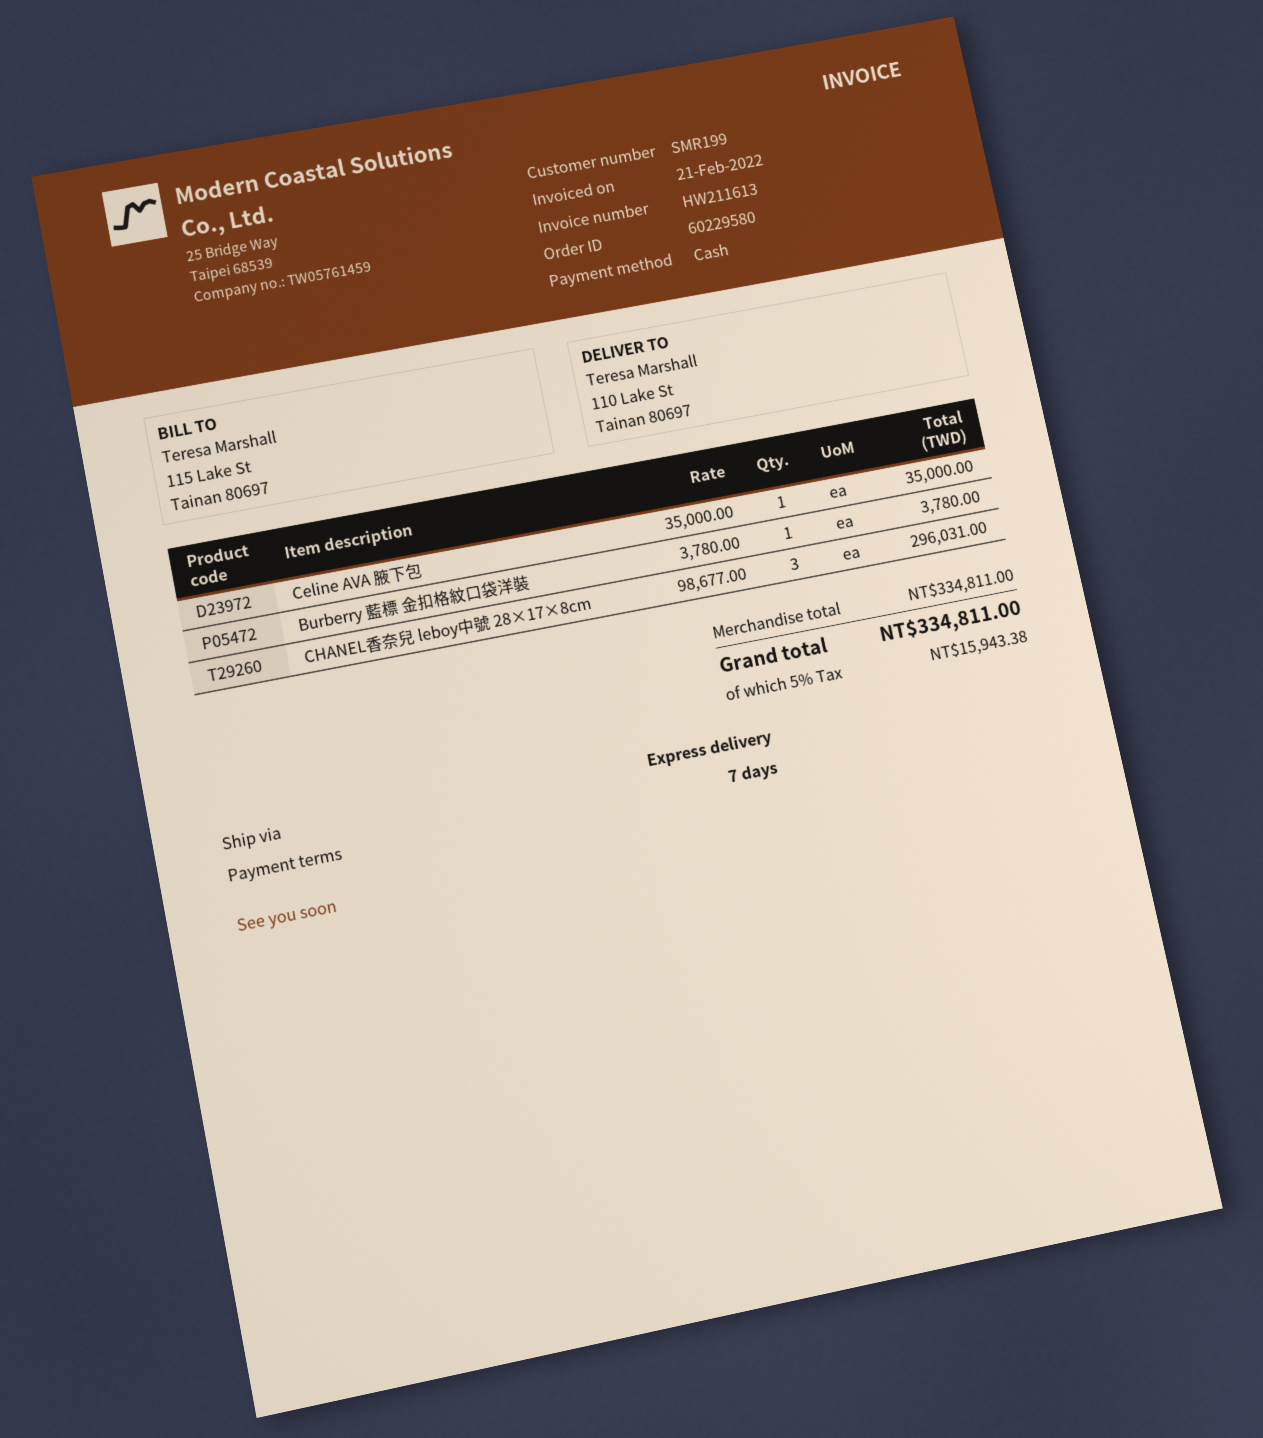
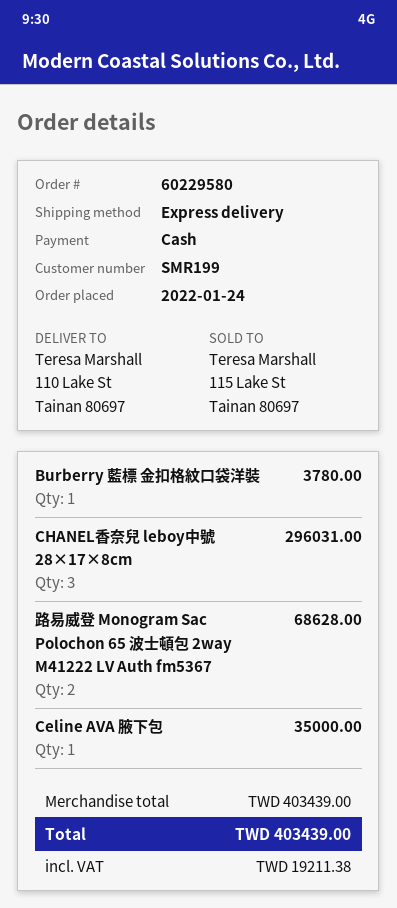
路易威登 Monogram Sac Polochon 65 波士頓包 2way M41222 LV Auth fm5367: none -> 2 for 68628.00
subtotal: 334811.00 -> 403439.00
tax: 15943.38 -> 19211.38
total: 334811.00 -> 403439.00

